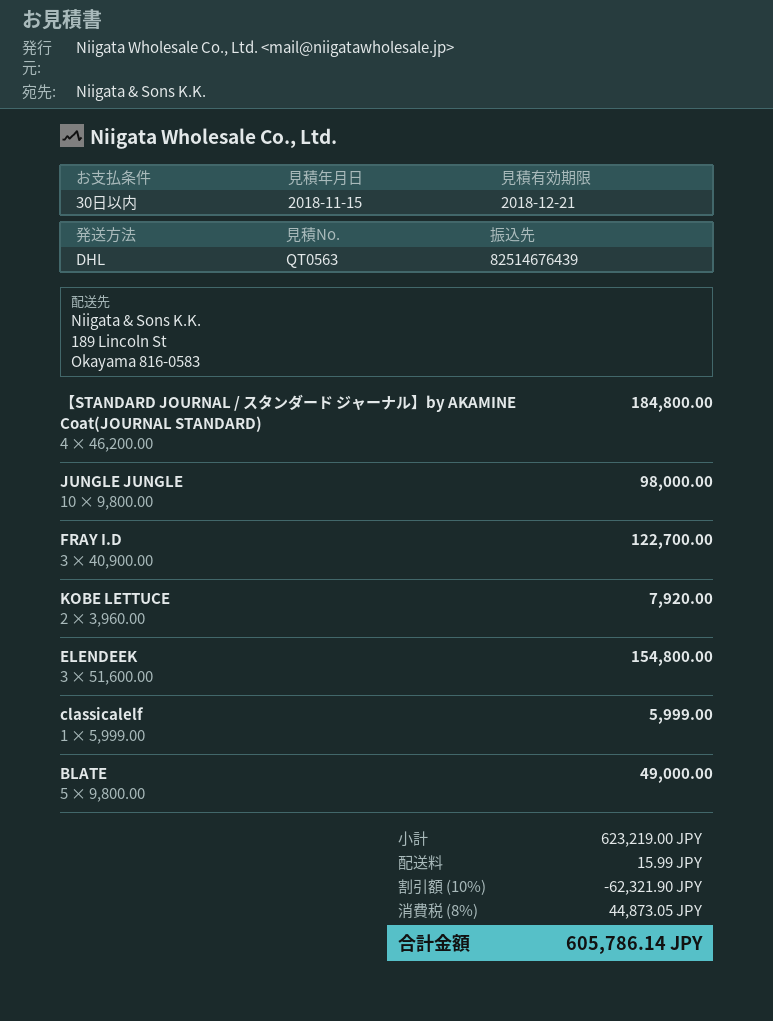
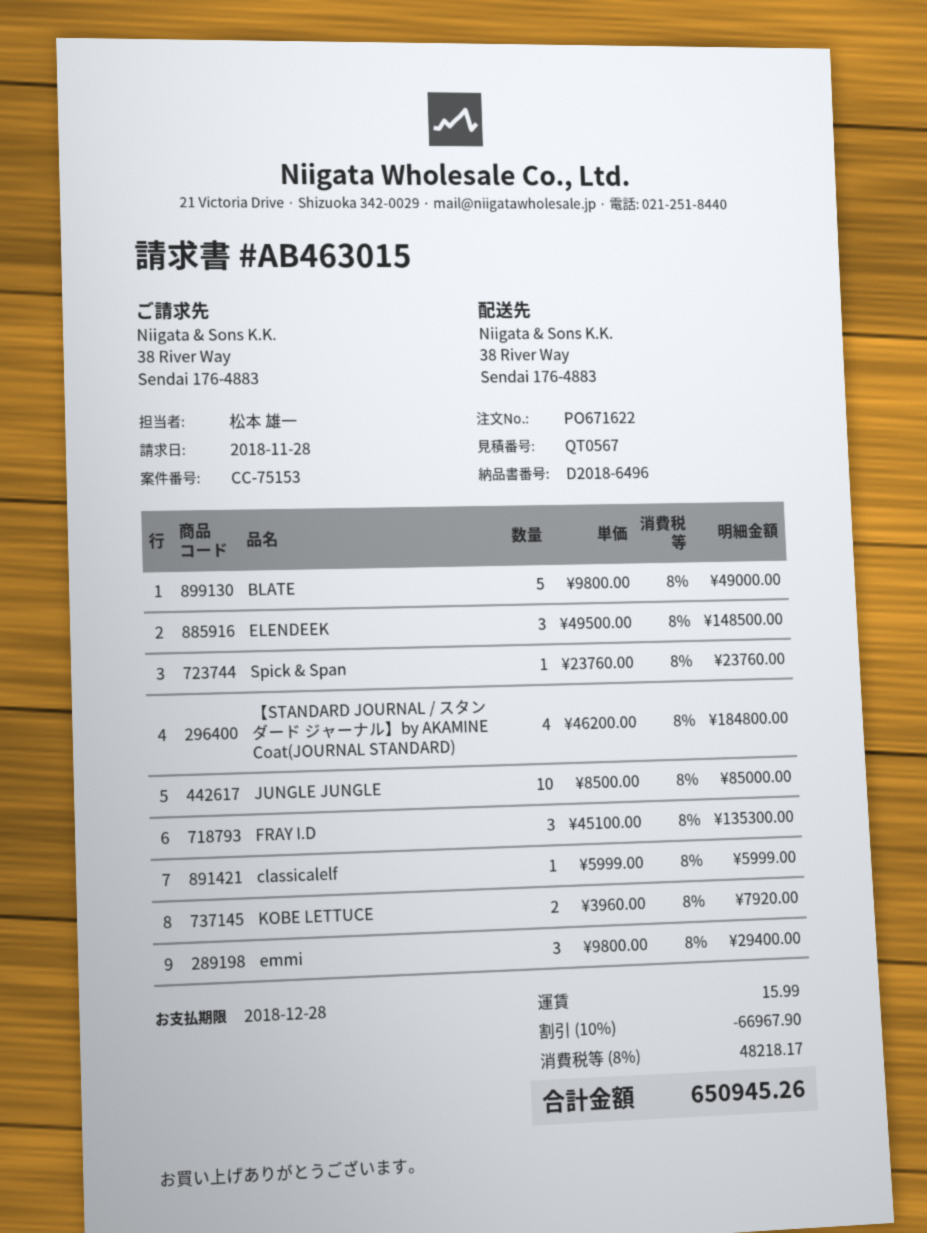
quote number: QT0563 -> QT0567
ship to: 189 Lincoln St, Okayama 816-0583 -> 38 River Way, Sendai 176-4883
JUNGLE JUNGLE: 10 x 9800.00 = 98000.00 -> 10 x 8500.00 = 85000.00
FRAY I.D: 3 x 40900.00 = 122700.00 -> 3 x 45100.00 = 135300.00
ELENDEEK: 3 x 51600.00 = 154800.00 -> 3 x 49500.00 = 148500.00
Spick & Span: none -> 1 x 23760.00 = 23760.00
emmi: none -> 3 x 9800.00 = 29400.00
discount: 10% = 62321.90 -> 10% = 66967.90
tax: 8% = 44873.05 -> 8% = 48218.17
total: 605786.14 -> 650945.26

